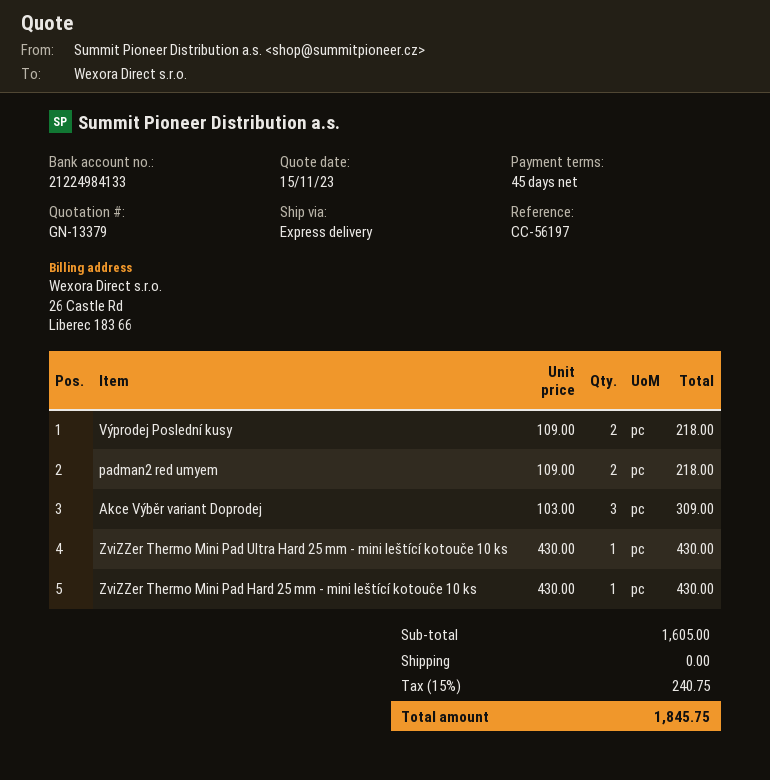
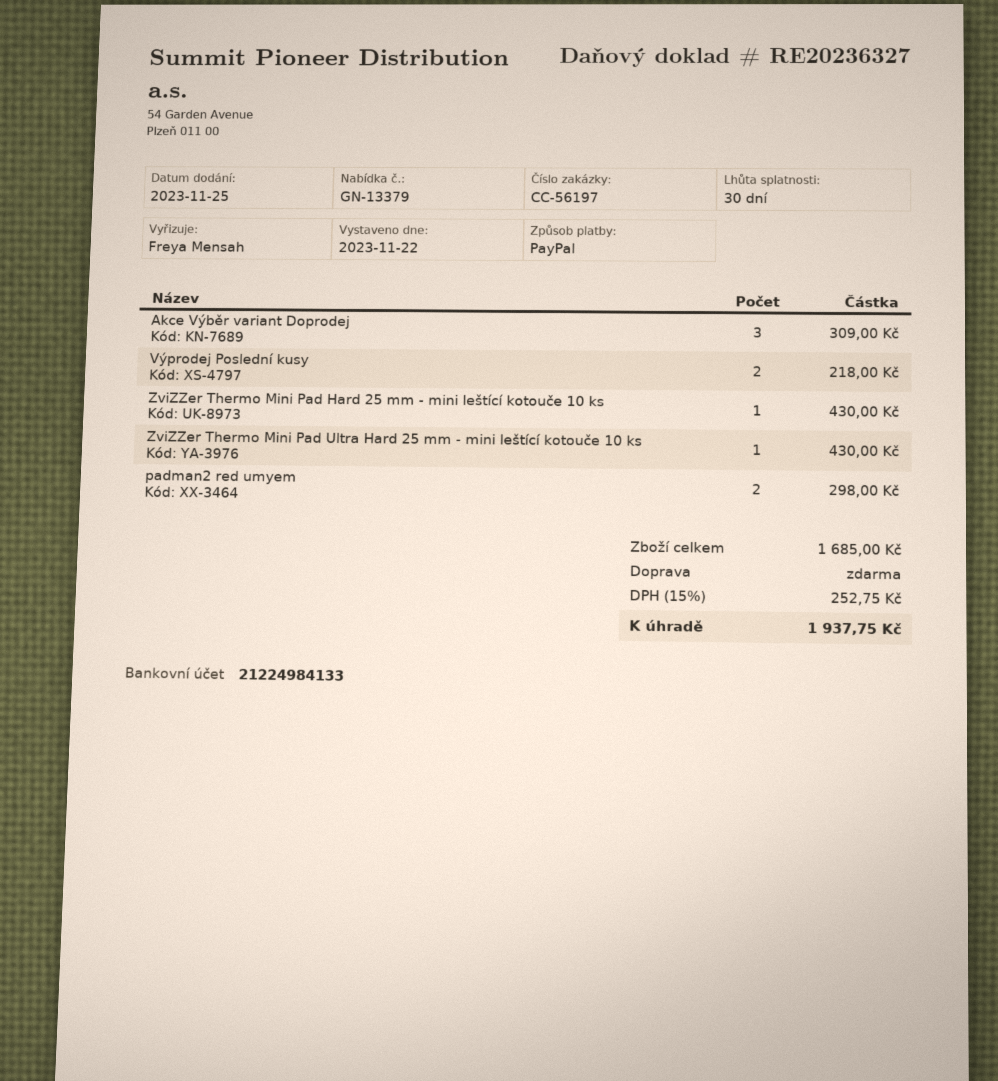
payment terms: 45 days -> 30 days
padman2 red umyem: 2 for 218.00 -> 2 for 298.00
subtotal: 1605.00 -> 1685.00
tax: 15% = 240.75 -> 15% = 252.75
total: 1845.75 -> 1937.75

